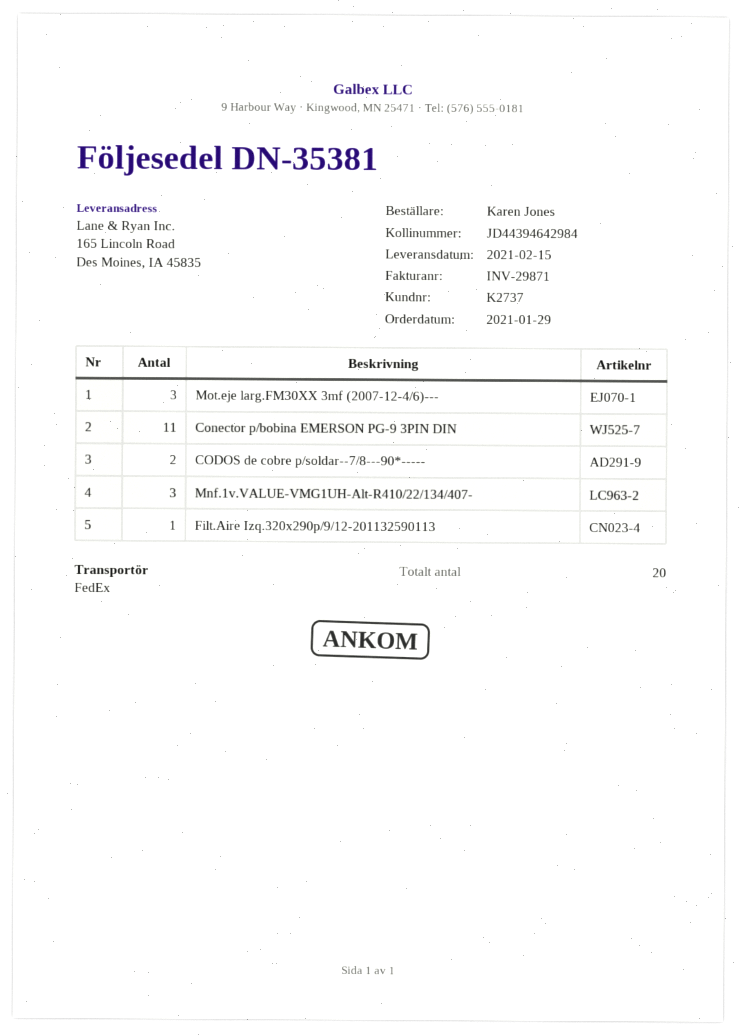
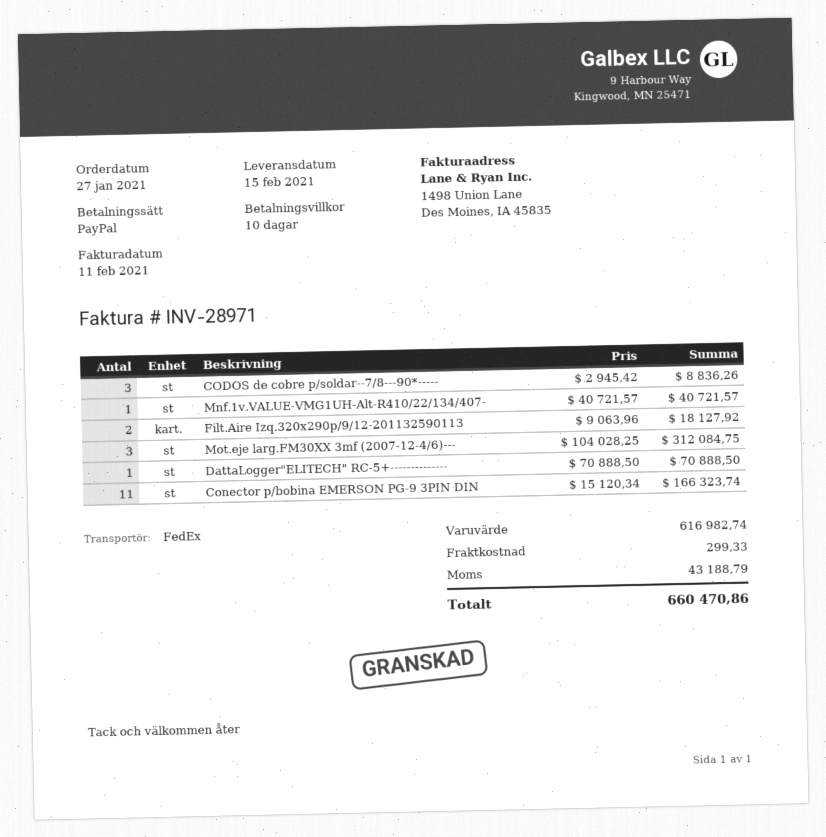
order date: 2021-01-29 -> 2021-01-27
invoice number: INV-29871 -> INV-28971
CODOS de cobre p/soldar--7/8---90*-----: 2 -> 3
Mnf.1v.VALUE-VMG1UH-Alt-R410/22/134/407-: 3 -> 1
Filt.Aire Izq.320x290p/9/12-201132590113: 1 -> 2
DattaLogger"ELITECH" RC-5+--------------: none -> 1

